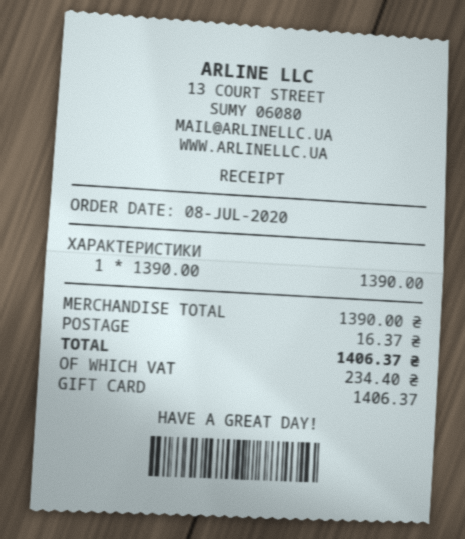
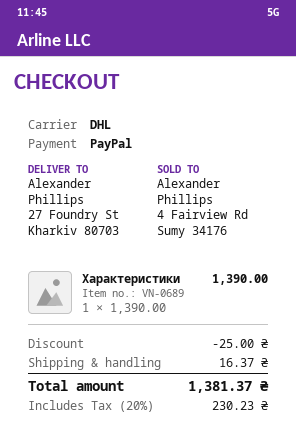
payment method: gift card -> PayPal
discount: none -> 25.00
tax: 234.40 -> 230.23
total: 1406.37 -> 1381.37

